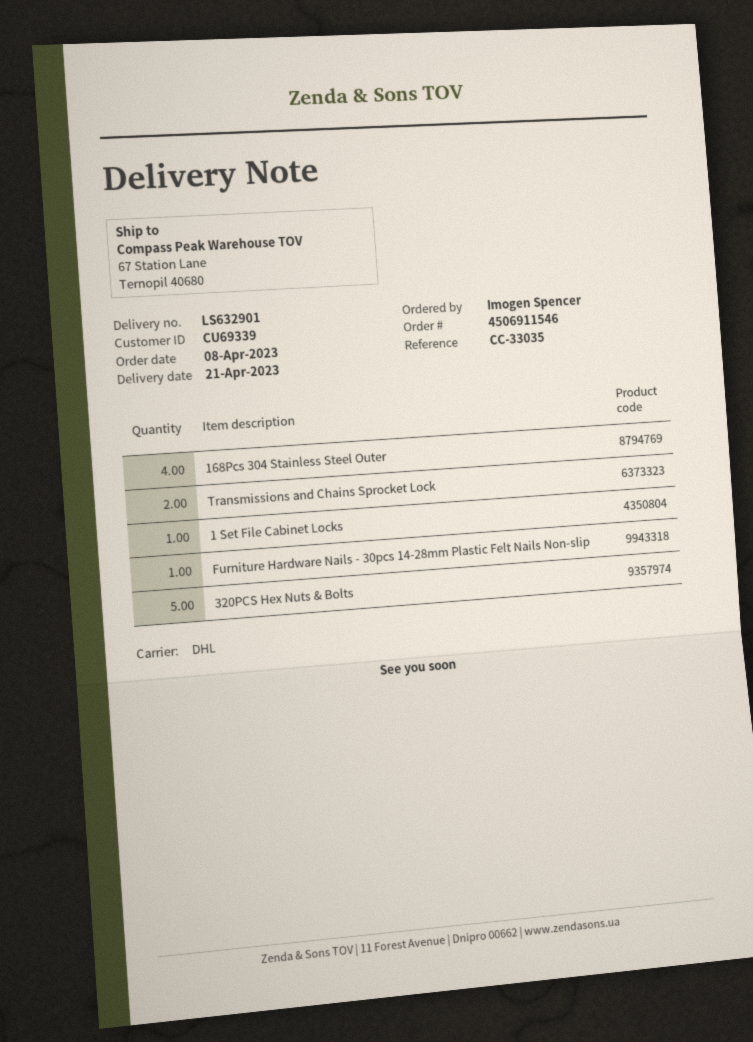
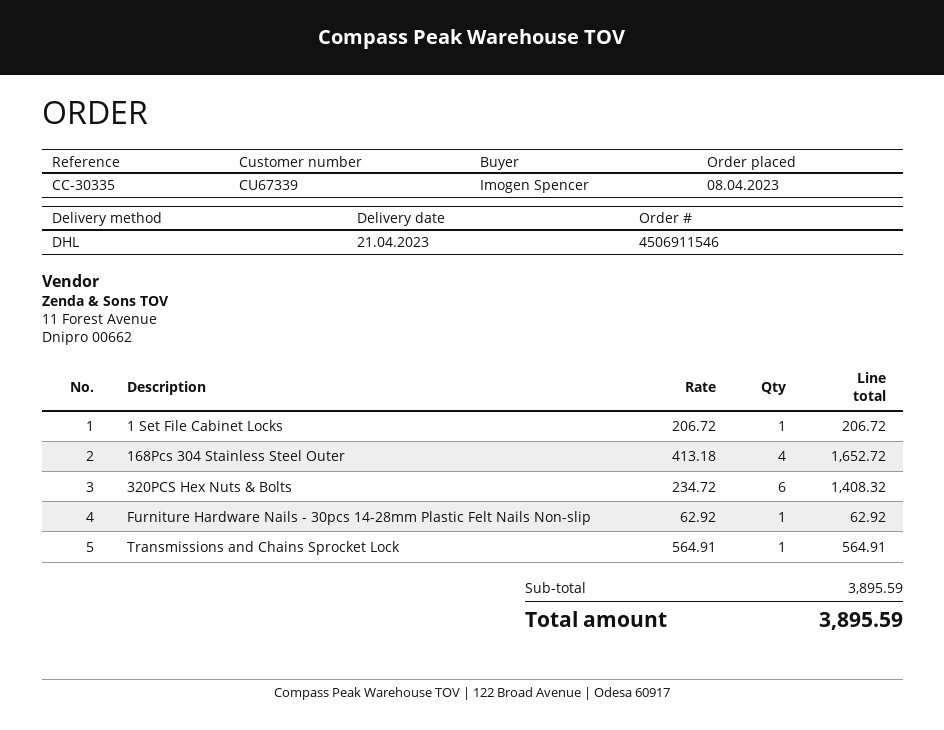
customer number: CU69339 -> CU67339
reference: CC-33035 -> CC-30335
Transmissions and Chains Sprocket Lock: 2 -> 1
320PCS Hex Nuts & Bolts: 5 -> 6

